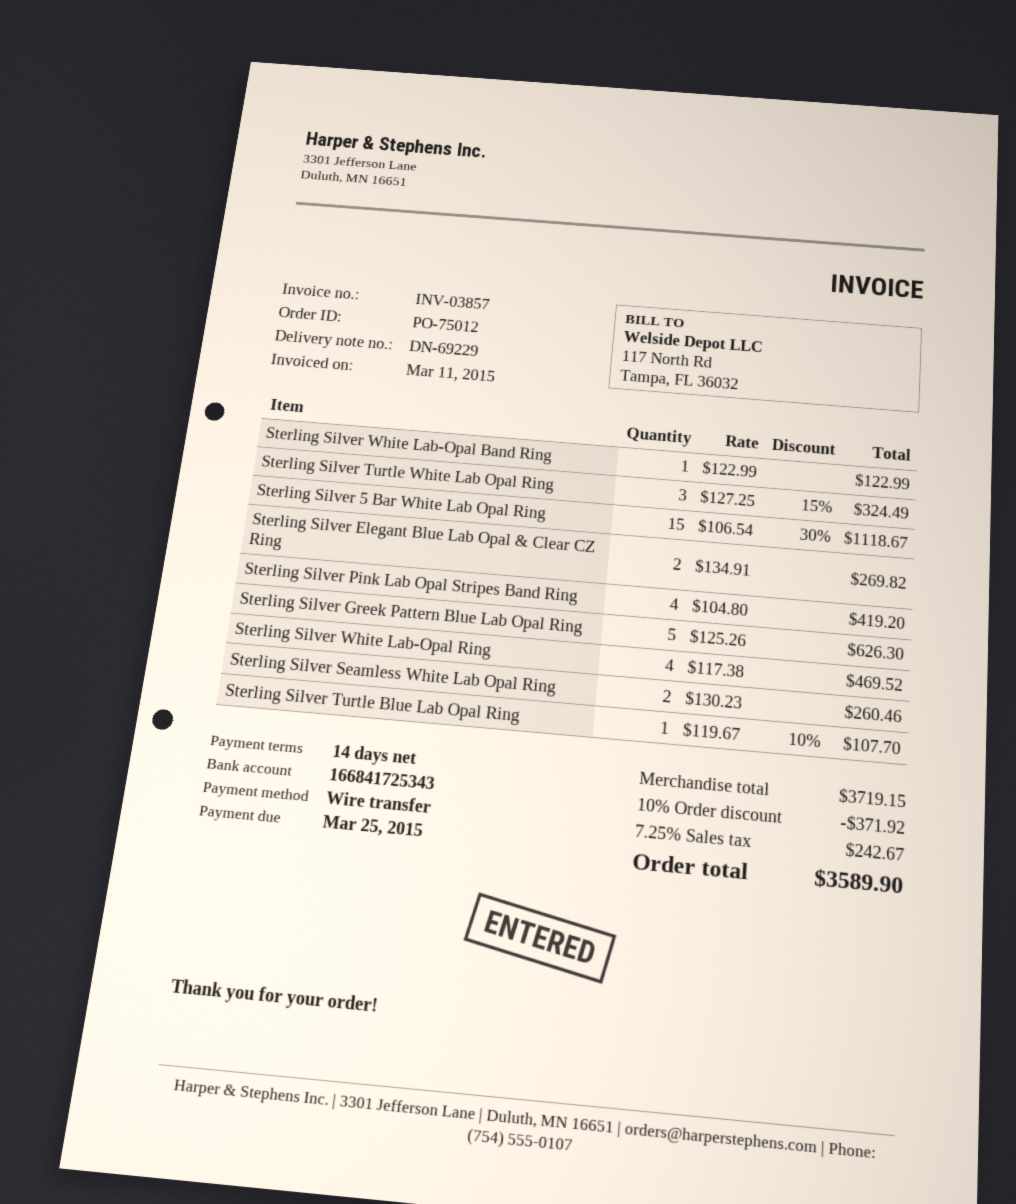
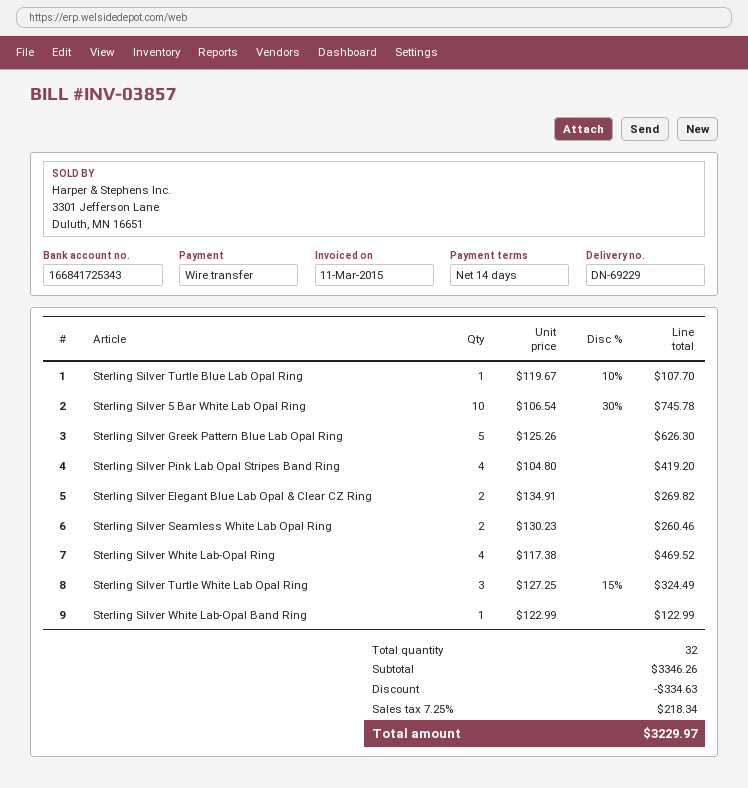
Sterling Silver 5 Bar White Lab Opal Ring: 15 x 106.54 - 30% = 1118.67 -> 10 x 106.54 - 30% = 745.78
subtotal: 3719.15 -> 3346.26
discount: 371.92 -> 334.63
tax: 7.25% = 242.67 -> 7.25% = 218.34
total: 3589.90 -> 3229.97

